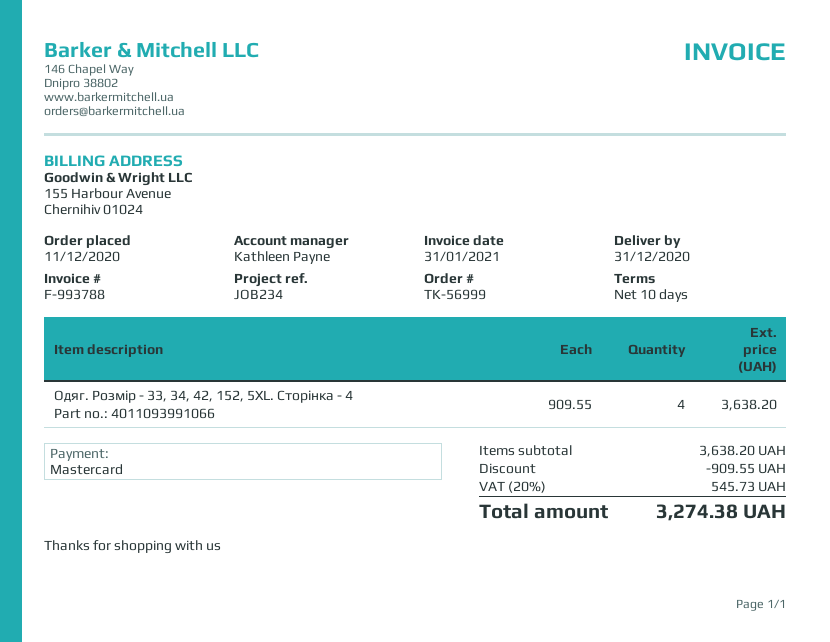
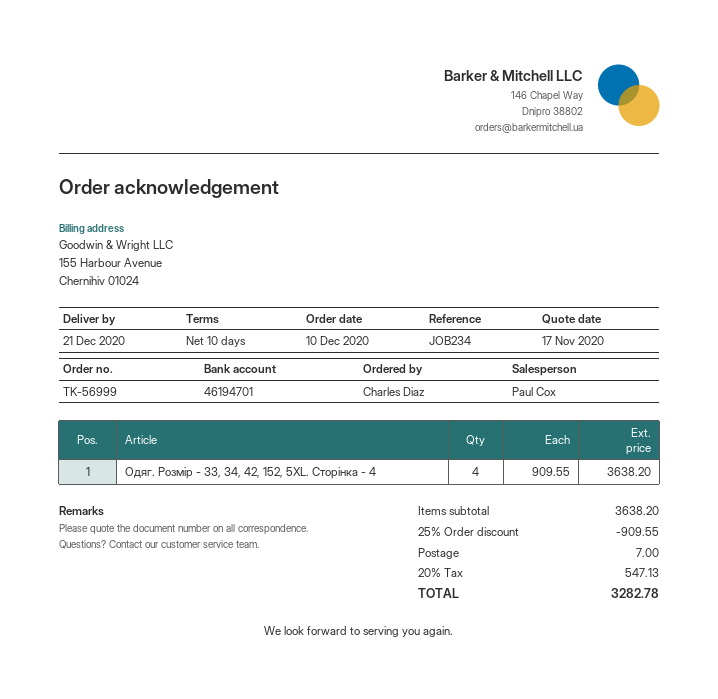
order date: 2020-12-11 -> 2020-12-10
delivery date: 2020-12-31 -> 2020-12-21
sales rep: Kathleen Payne -> Paul Cox
shipping: none -> 7.00
tax: 20% = 545.73 -> 20% = 547.13
total: 3274.38 -> 3282.78

